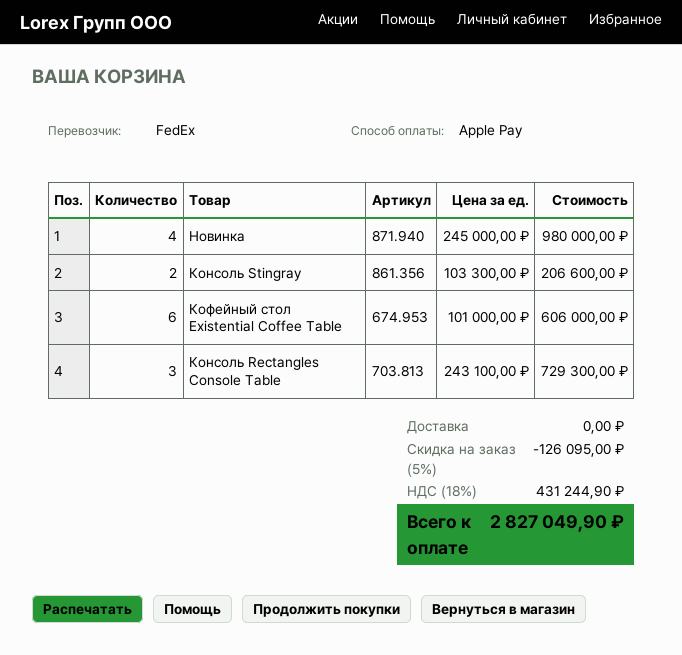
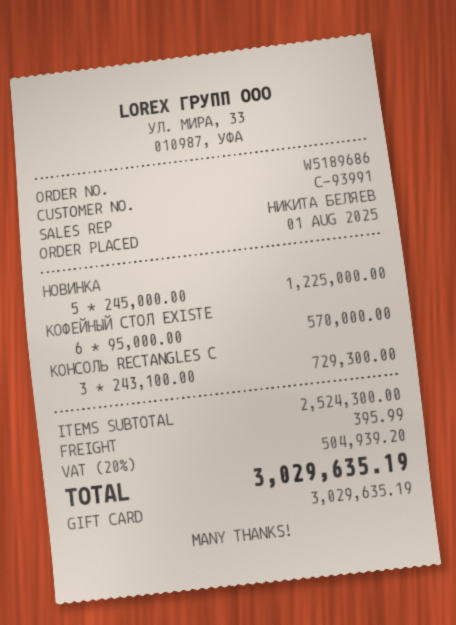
payment method: Apple Pay -> gift card
Новинка: 4 x 245000.00 = 980000.00 -> 5 x 245000.00 = 1225000.00
Консоль Stingray: 2 x 103300.00 = 206600.00 -> none
Кофейный стол Existential Coffee Table: 6 x 101000.00 = 606000.00 -> 6 x 95000.00 = 570000.00
discount: 5% = 126095.00 -> none
shipping: 0.00 -> 395.99
tax: 18% = 431244.90 -> 20% = 504939.20
total: 2827049.90 -> 3029635.19

